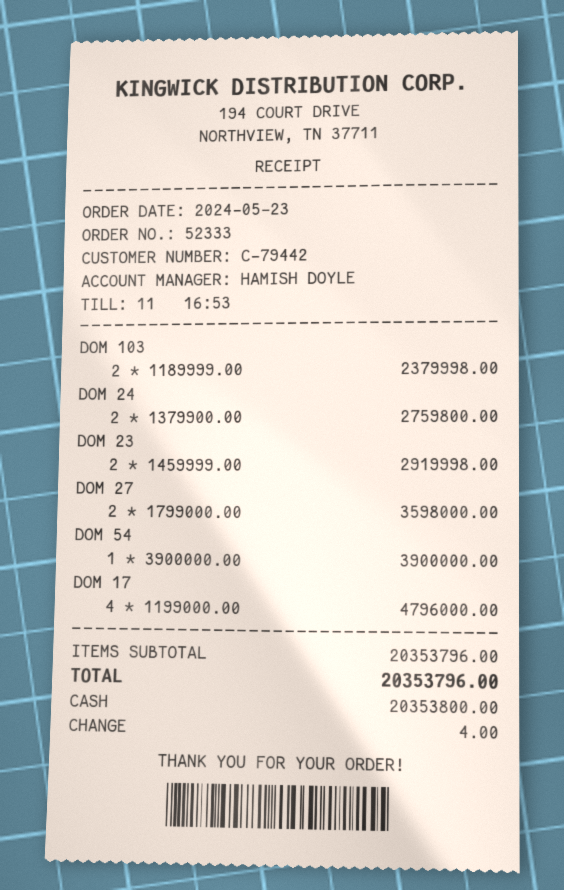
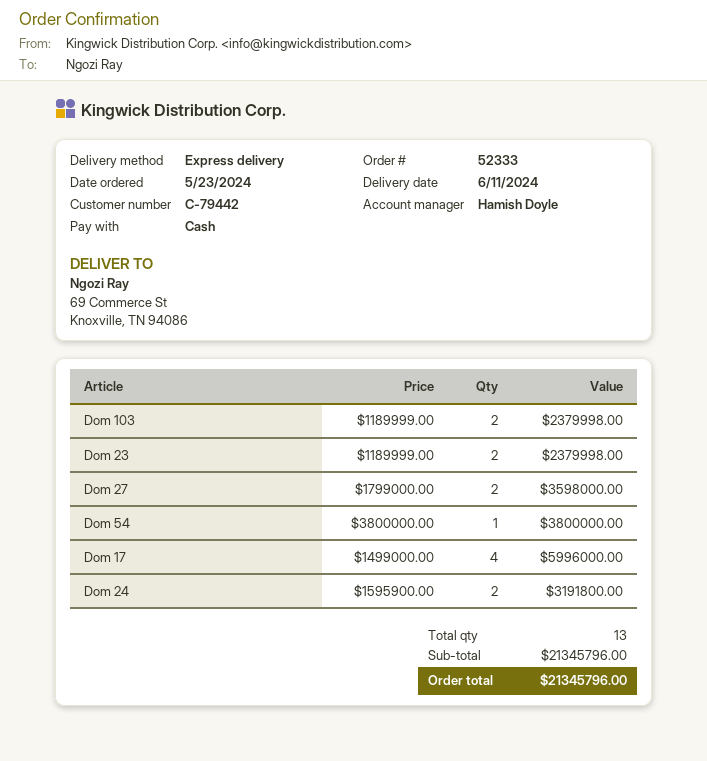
DOM 24: 2 x 1379900.00 = 2759800.00 -> 2 x 1595900.00 = 3191800.00
DOM 23: 2 x 1459999.00 = 2919998.00 -> 2 x 1189999.00 = 2379998.00
DOM 54: 1 x 3900000.00 = 3900000.00 -> 1 x 3800000.00 = 3800000.00
DOM 17: 4 x 1199000.00 = 4796000.00 -> 4 x 1499000.00 = 5996000.00
subtotal: 20353796.00 -> 21345796.00
total: 20353796.00 -> 21345796.00

